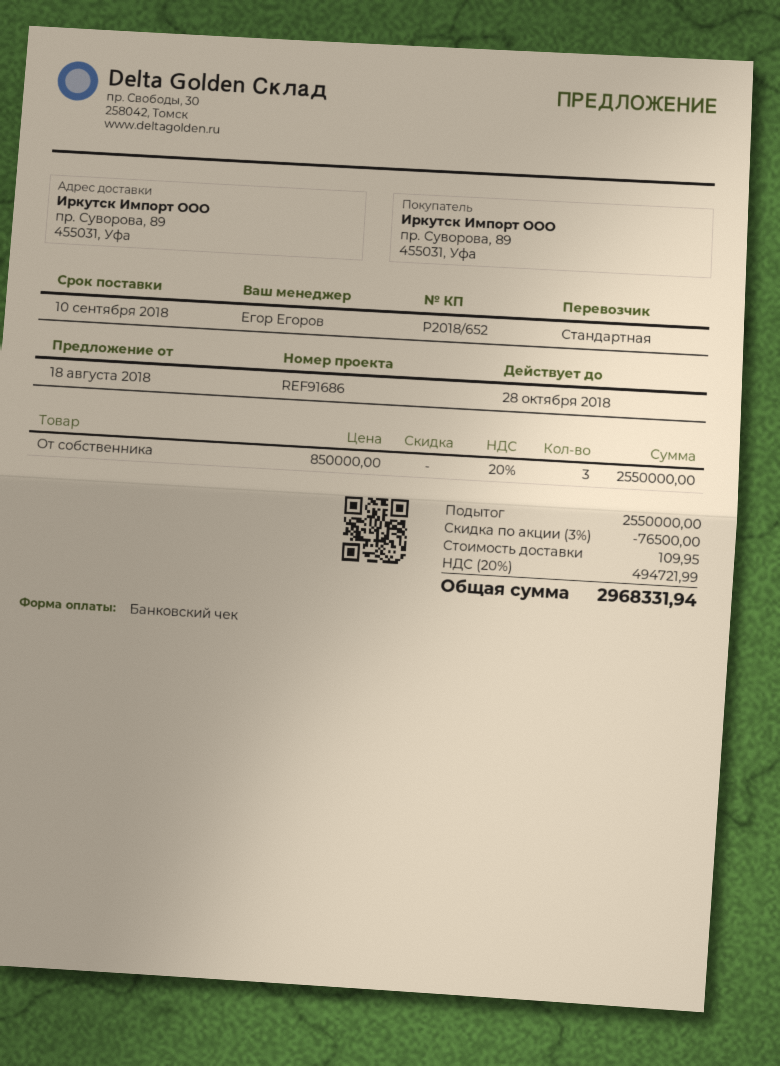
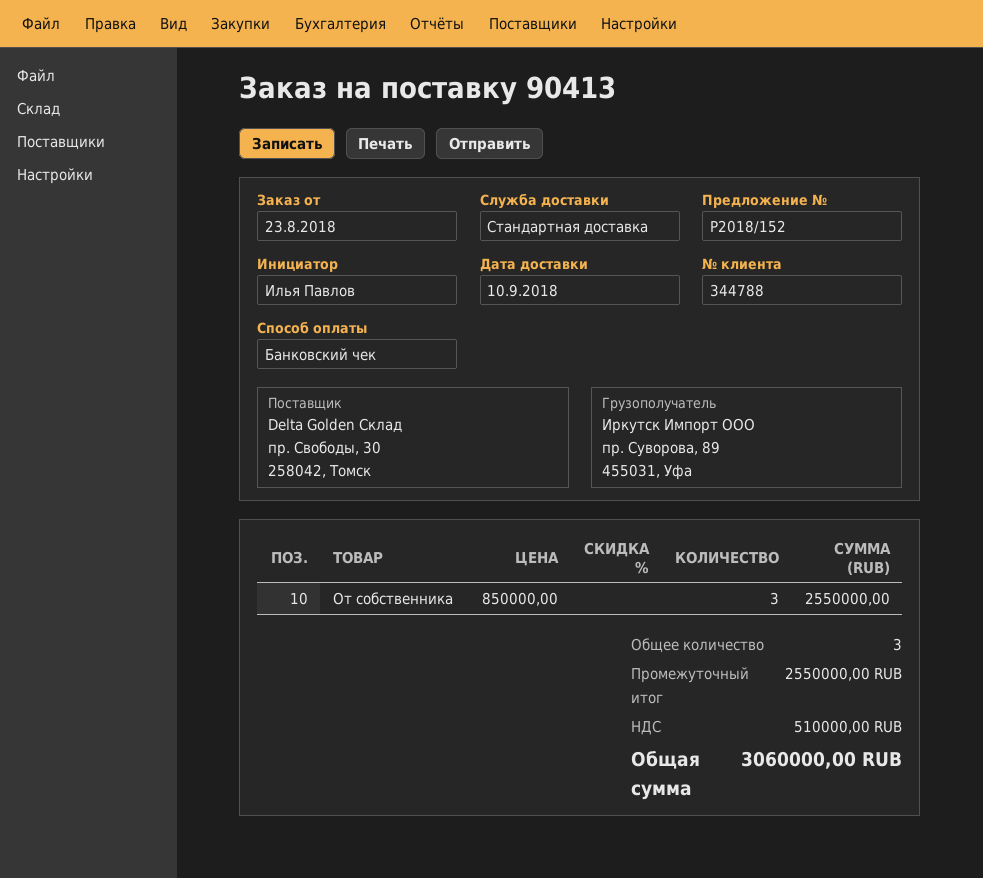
quote number: P2018/652 -> P2018/152
discount: 3% = 76500.00 -> none
shipping: 109.95 -> none
tax: 494721.99 -> 510000.00
total: 2968331.94 -> 3060000.00

